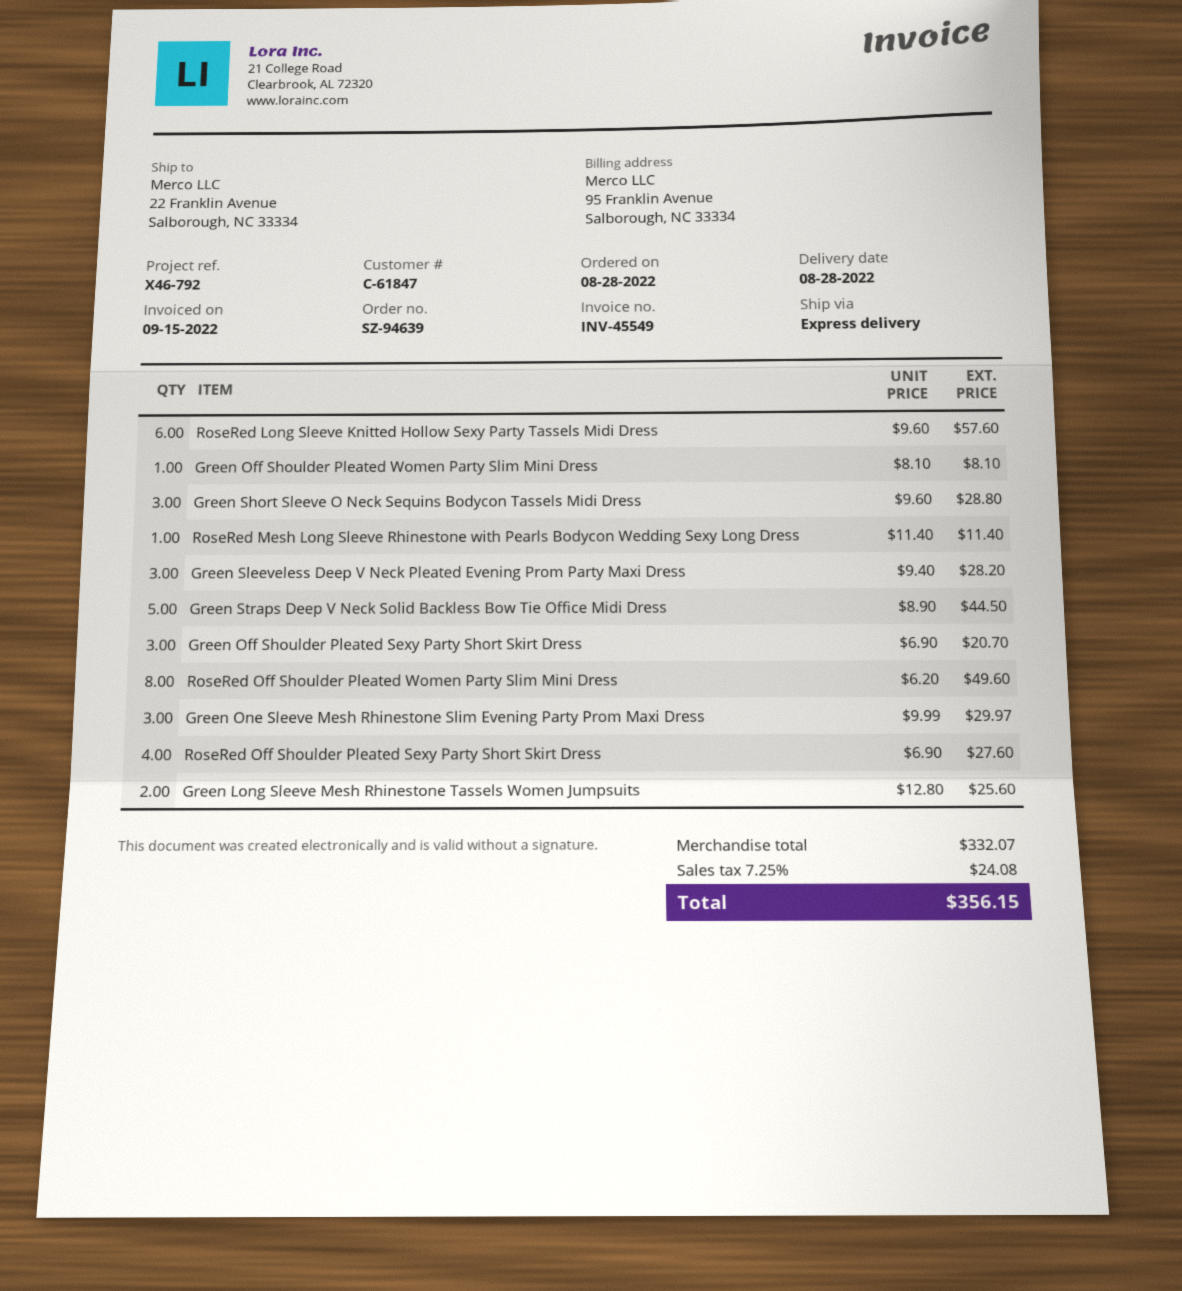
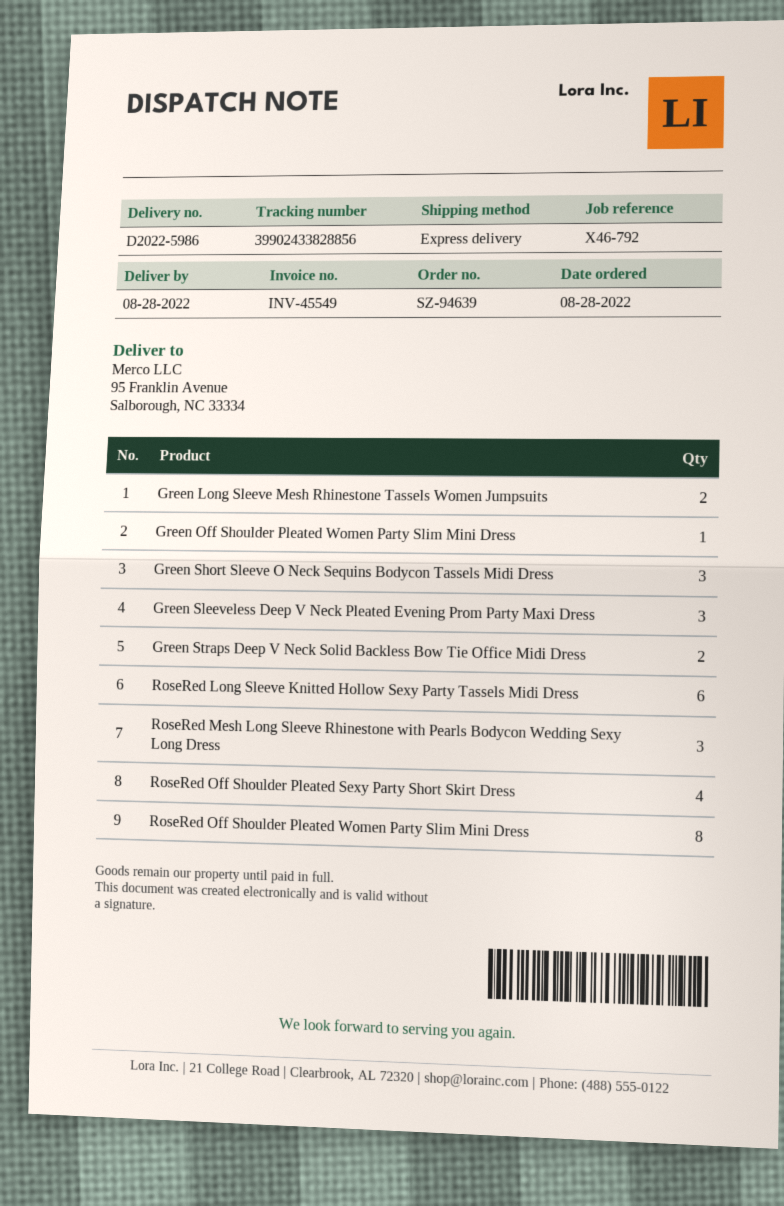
ship to: 22 Franklin Avenue, Salborough, NC 33334 -> 95 Franklin Avenue, Salborough, NC 33334
RoseRed Mesh Long Sleeve Rhinestone with Pearls Bodycon Wedding Sexy Long Dress: 1 -> 3
Green Straps Deep V Neck Solid Backless Bow Tie Office Midi Dress: 5 -> 2
Green Off Shoulder Pleated Sexy Party Short Skirt Dress: 3 -> none
Green One Sleeve Mesh Rhinestone Slim Evening Party Prom Maxi Dress: 3 -> none

